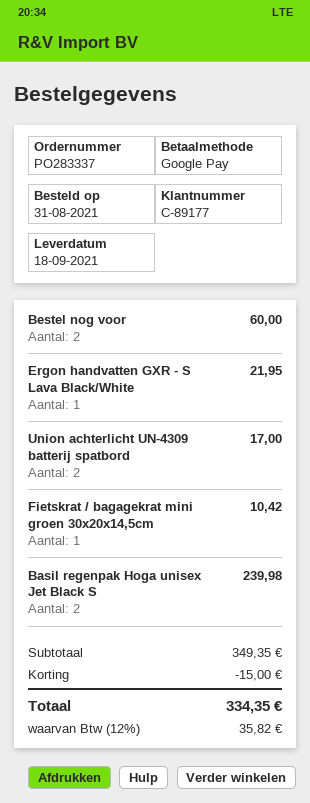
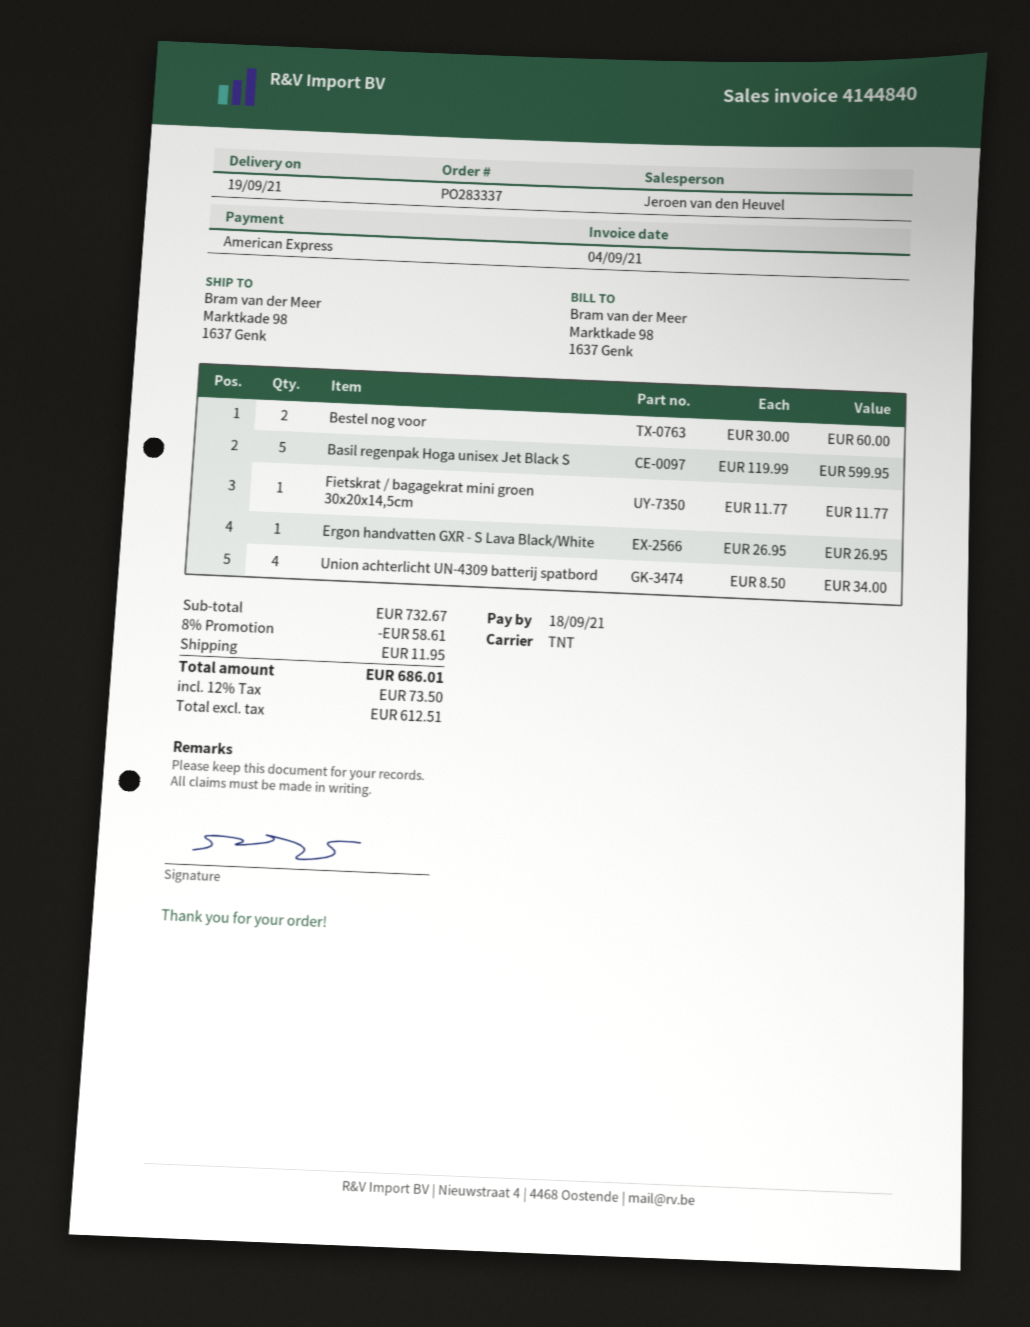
delivery date: 2021-09-18 -> 2021-09-19
payment method: Google Pay -> American Express
Ergon handvatten GXR - S Lava Black/White: 1 for 21.95 -> 1 for 26.95
Union achterlicht UN-4309 batterij spatbord: 2 for 17.00 -> 4 for 34.00
Fietskrat / bagagekrat mini groen 30x20x14,5cm: 1 for 10.42 -> 1 for 11.77
Basil regenpak Hoga unisex Jet Black S: 2 for 239.98 -> 5 for 599.95
subtotal: 349.35 -> 732.67
discount: 15.00 -> 58.61
shipping: none -> 11.95
tax: 12% = 35.82 -> 12% = 73.50
total: 334.35 -> 686.01

